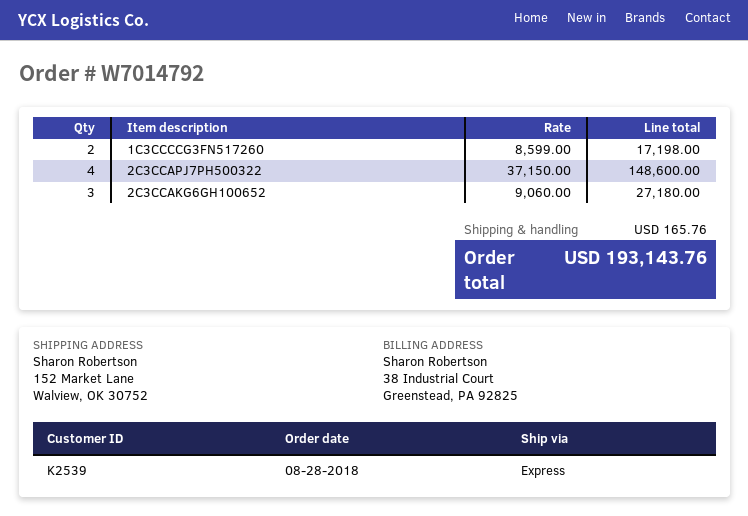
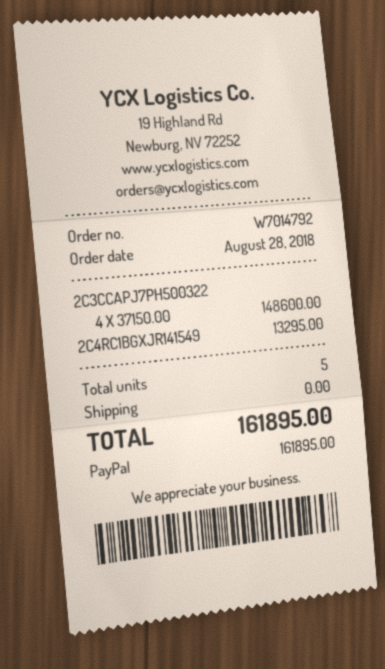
1C3CCCCG3FN517260: 2 x 8599.00 = 17198.00 -> none
2C3CCAKG6GH100652: 3 x 9060.00 = 27180.00 -> none
2C4RC1BGXJR141549: none -> 1 x 13295.00 = 13295.00
shipping: 165.76 -> 0.00
total: 193143.76 -> 161895.00

